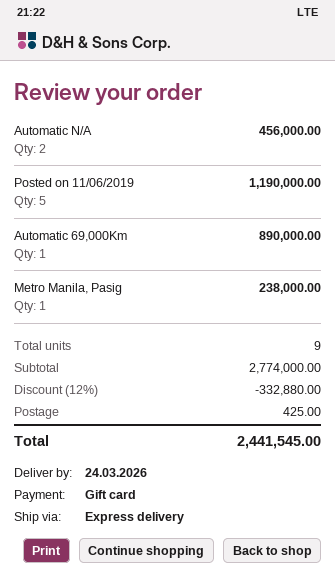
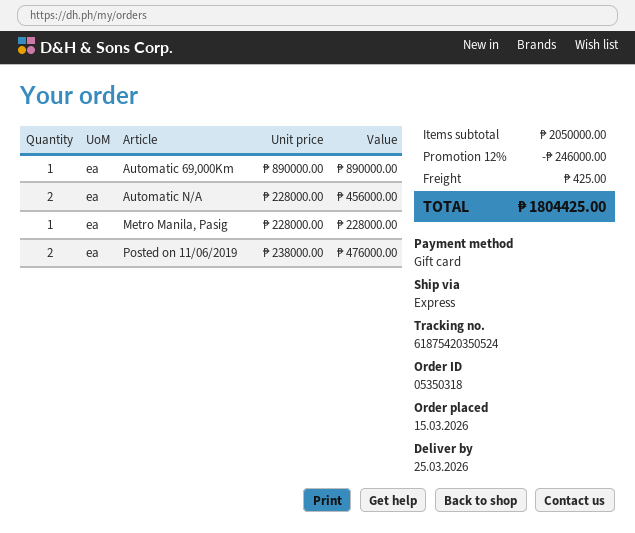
delivery date: 2026-03-24 -> 2026-03-25
Posted on 11/06/2019: 5 for 1190000.00 -> 2 for 476000.00
Metro Manila, Pasig: 1 for 238000.00 -> 1 for 228000.00
subtotal: 2774000.00 -> 2050000.00
discount: 12% = 332880.00 -> 12% = 246000.00
total: 2441545.00 -> 1804425.00

